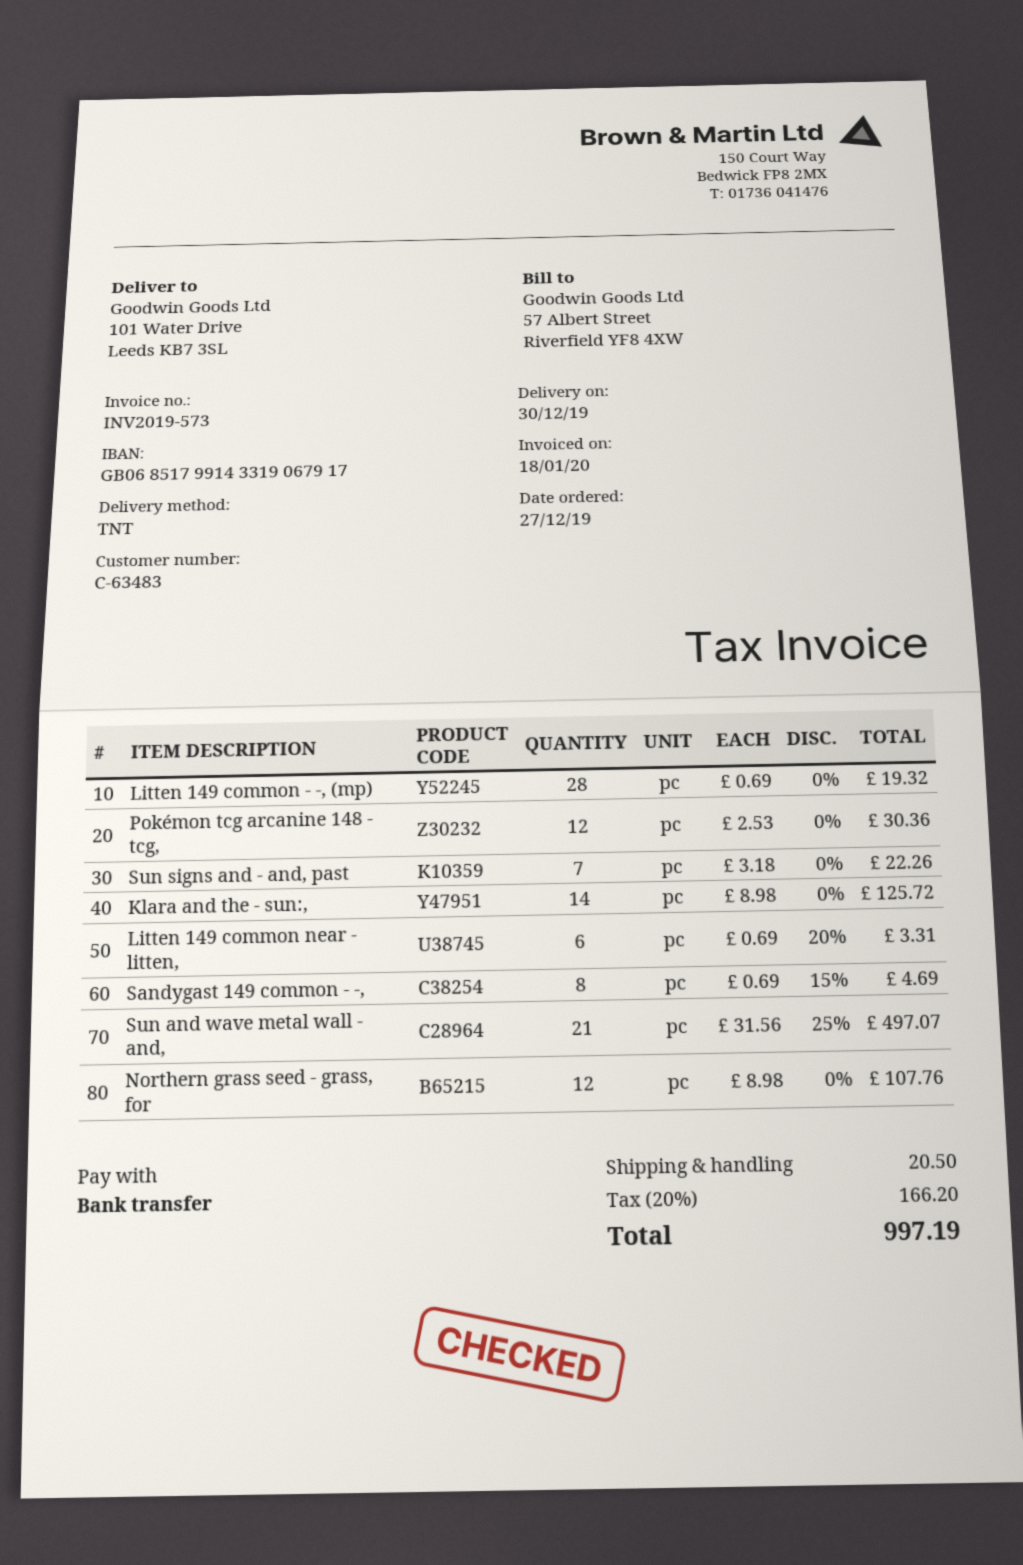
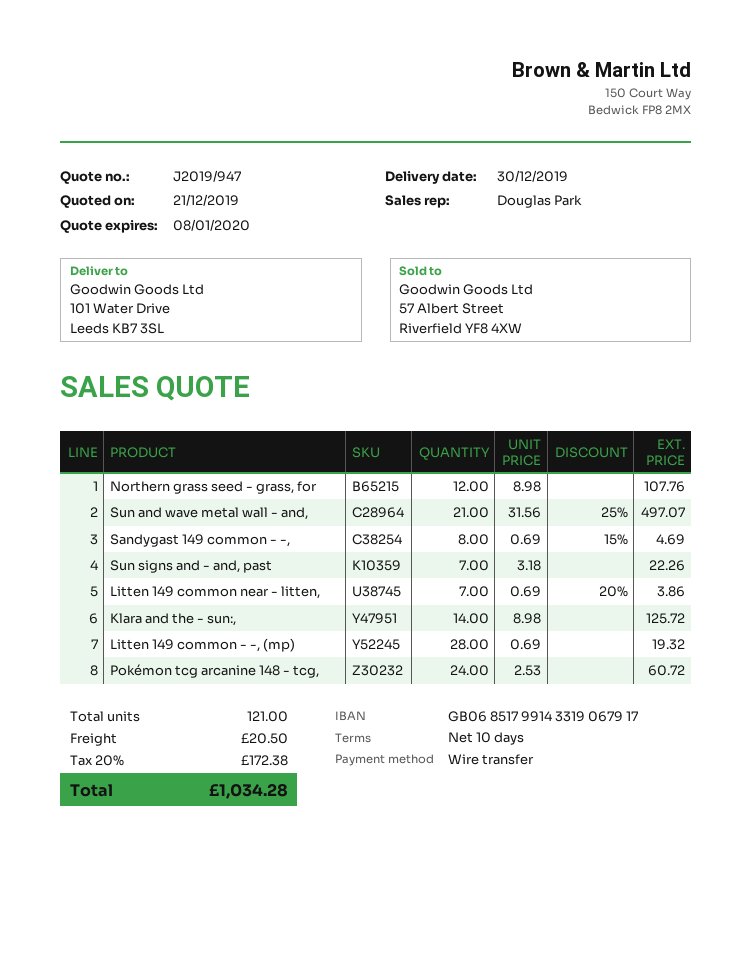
Pokémon tcg arcanine 148 - tcg,: 12 x 2.53 = 30.36 -> 24 x 2.53 = 60.72
Litten 149 common near - litten,: 6 x 0.69 - 20% = 3.31 -> 7 x 0.69 - 20% = 3.86
tax: 20% = 166.20 -> 20% = 172.38
total: 997.19 -> 1034.28

